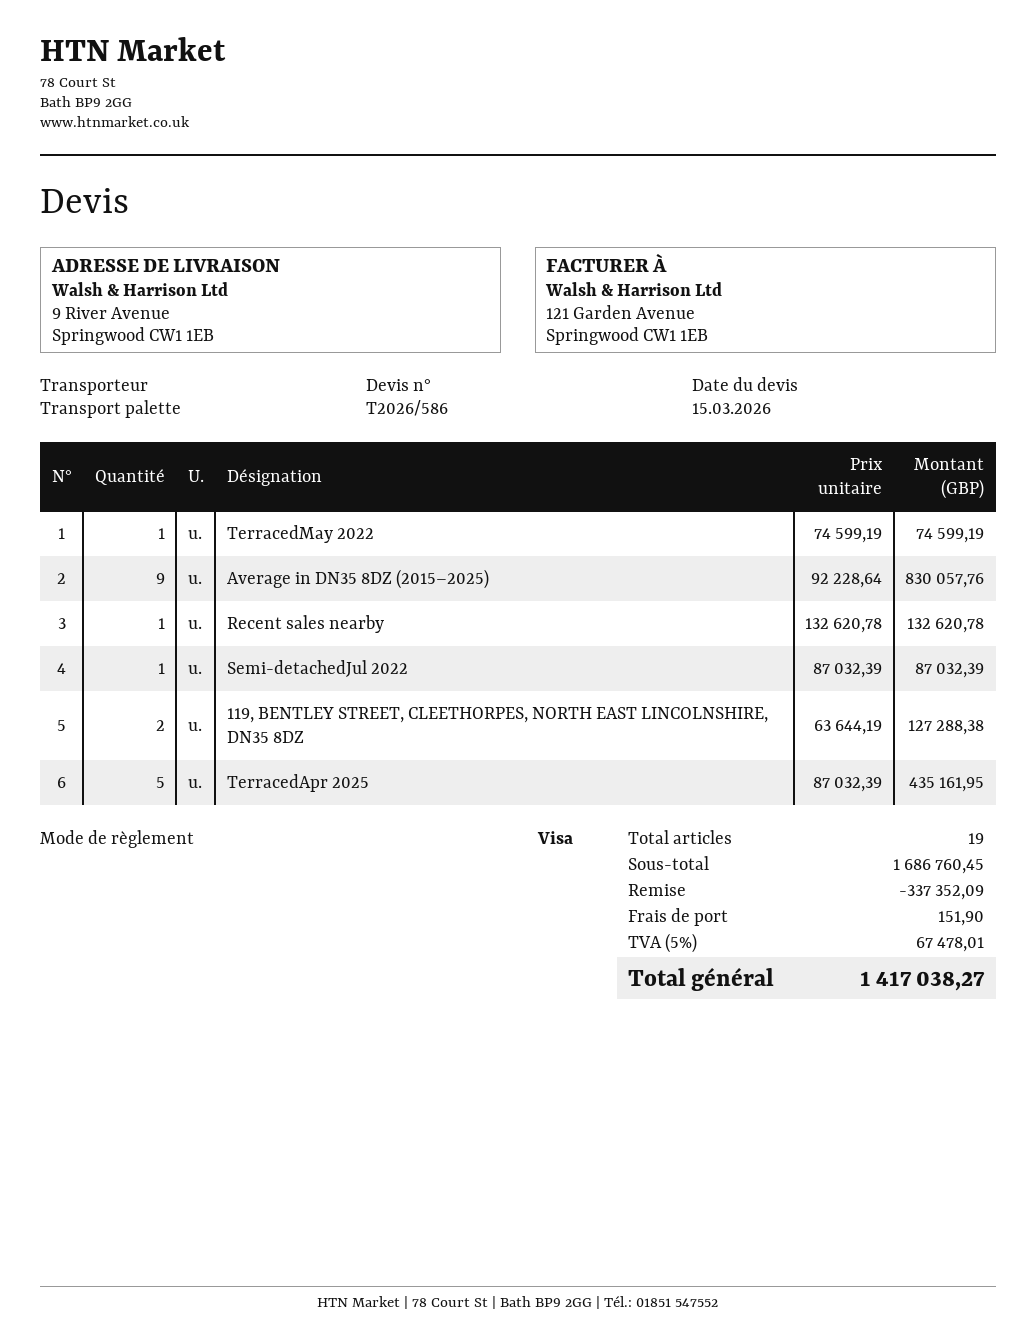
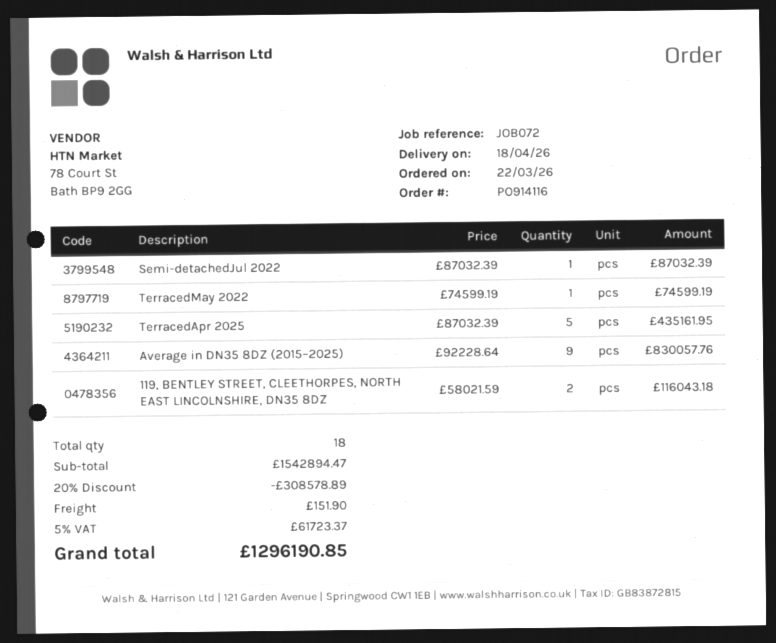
Recent sales nearby: 1 x 132620.78 = 132620.78 -> none
119, BENTLEY STREET, CLEETHORPES, NORTH EAST LINCOLNSHIRE, DN35 8DZ: 2 x 63644.19 = 127288.38 -> 2 x 58021.59 = 116043.18
total quantity: 19 -> 18
subtotal: 1686760.45 -> 1542894.47
discount: 337352.09 -> 308578.89
tax: 5% = 67478.01 -> 5% = 61723.37
total: 1417038.27 -> 1296190.85

